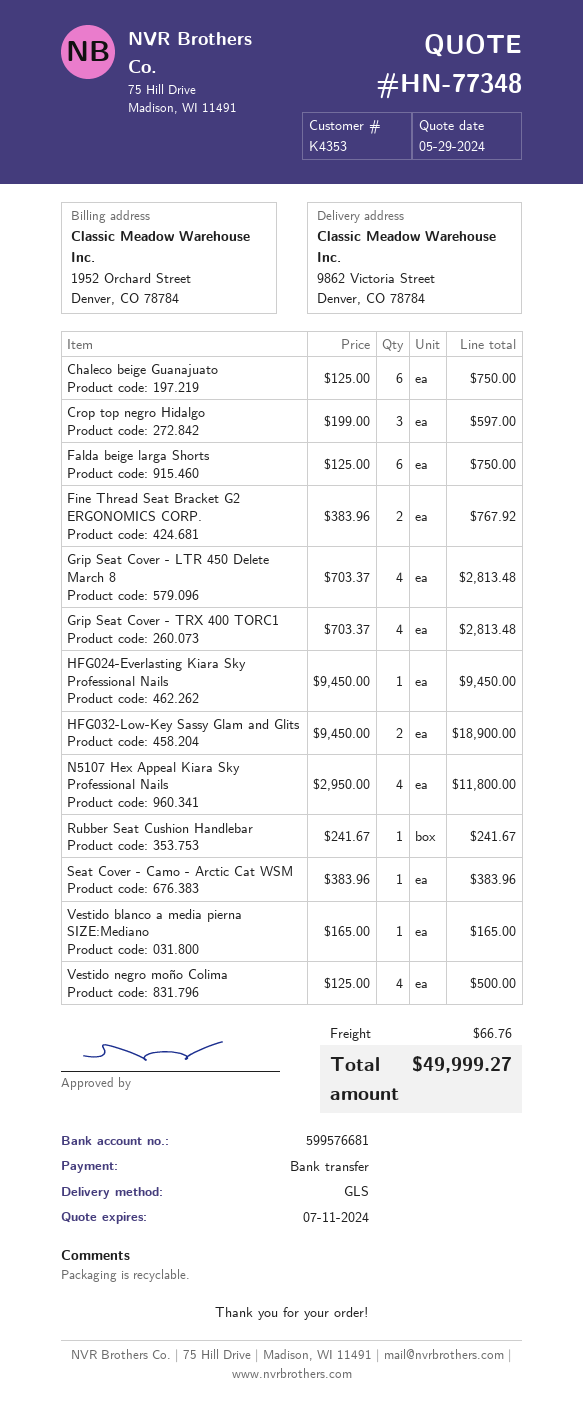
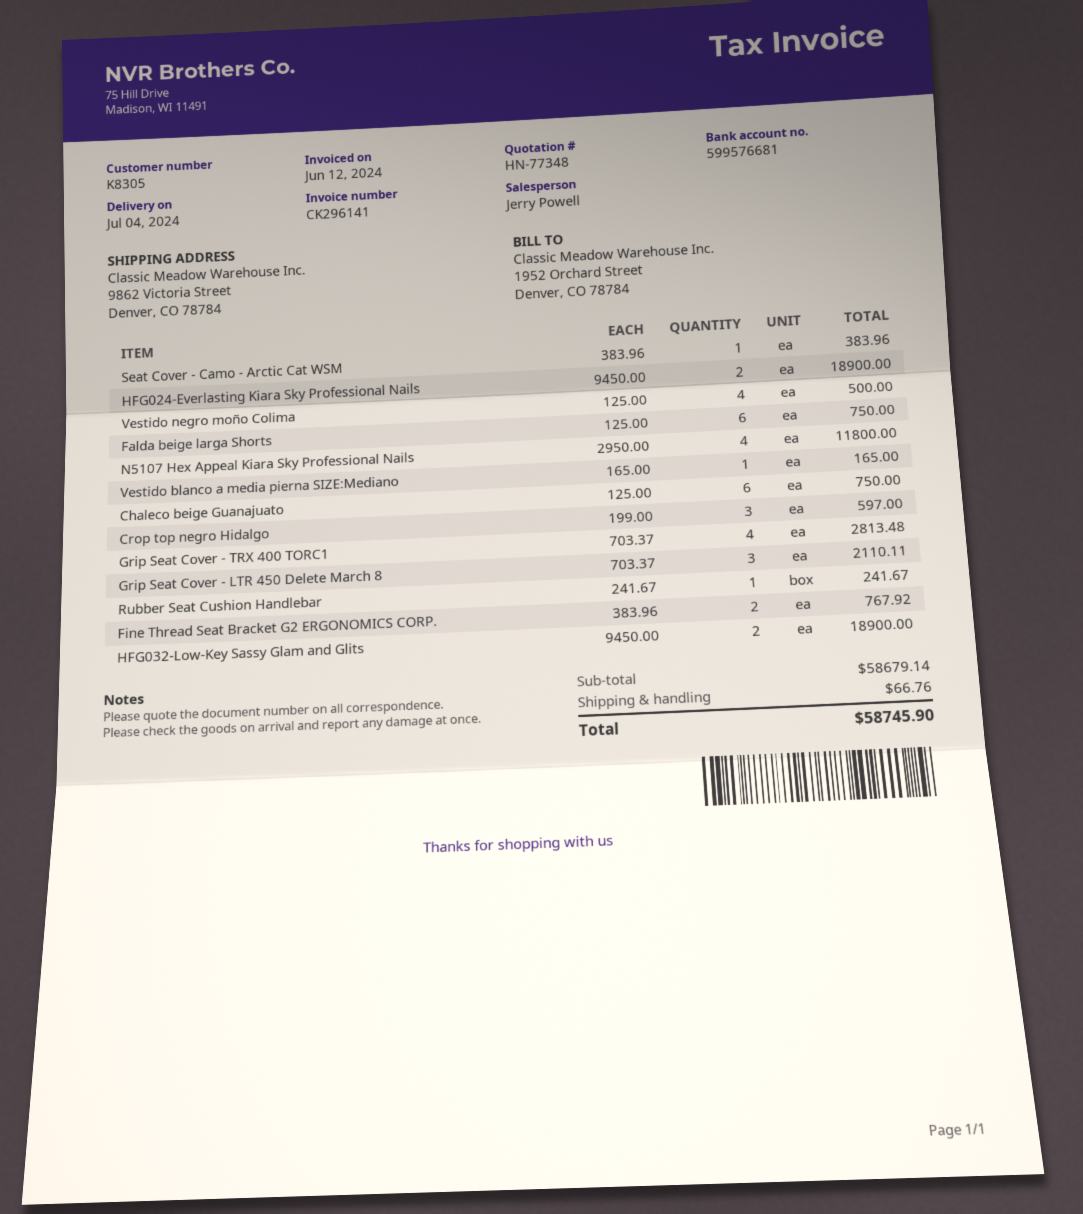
customer number: K4353 -> K8305
Grip Seat Cover - LTR 450 Delete March 8: 4 x 703.37 = 2813.48 -> 3 x 703.37 = 2110.11
HFG024-Everlasting Kiara Sky Professional Nails: 1 x 9450.00 = 9450.00 -> 2 x 9450.00 = 18900.00
total: 49999.27 -> 58745.90

